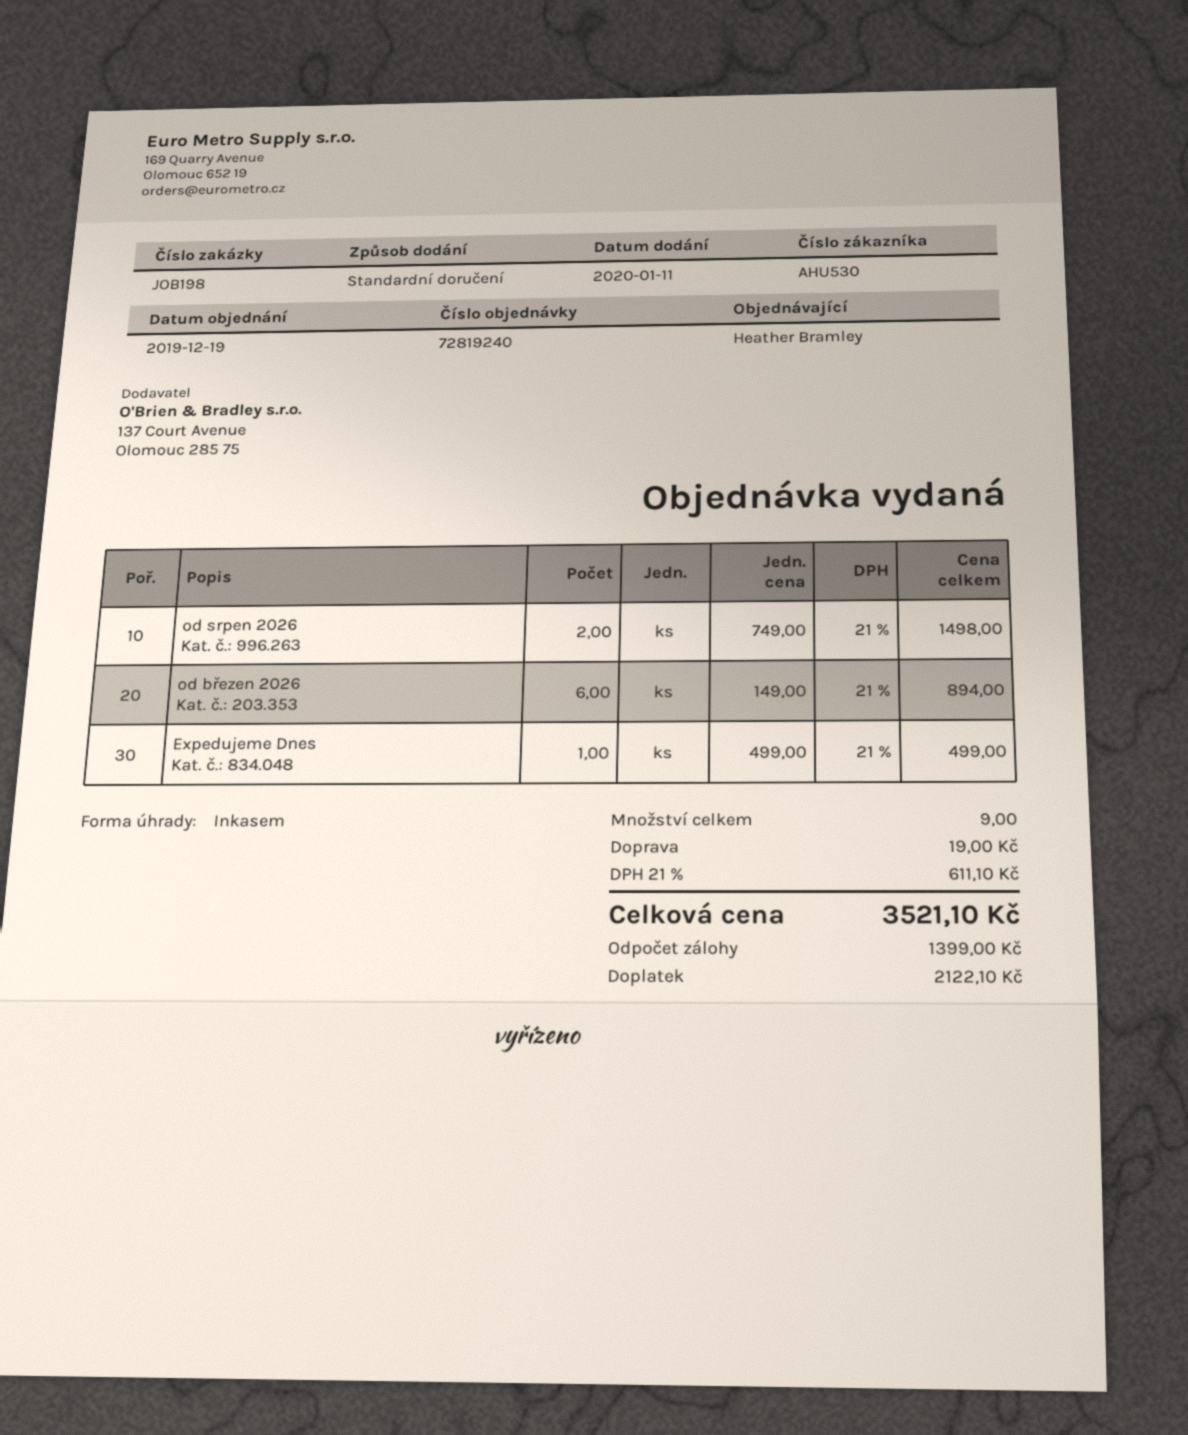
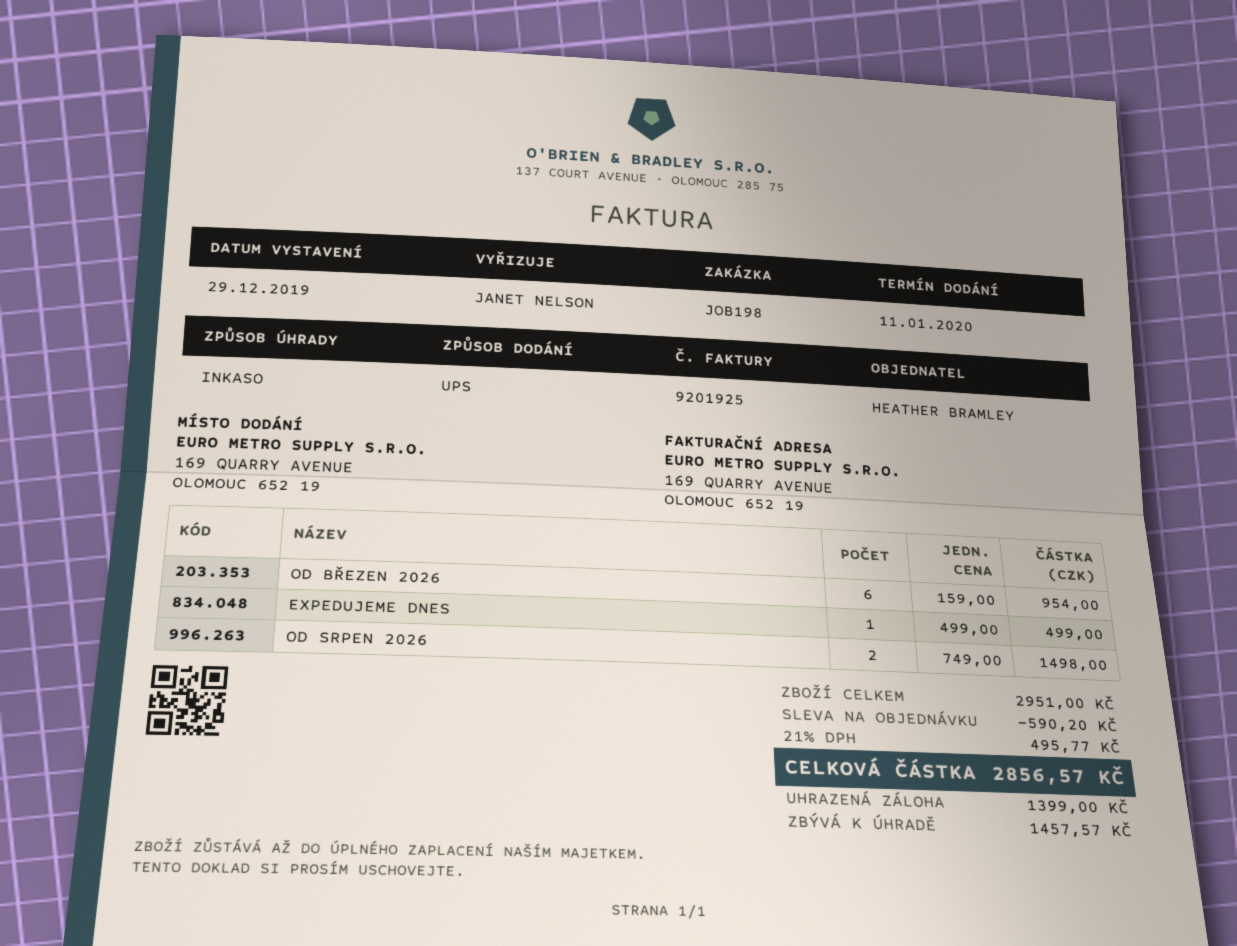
shipping method: standard -> UPS
od březen 2026: 6 x 149.00 = 894.00 -> 6 x 159.00 = 954.00
discount: none -> 590.20
shipping: 19.00 -> none
tax: 21% = 611.10 -> 21% = 495.77
total: 3521.10 -> 2856.57
balance: 2122.10 -> 1457.57

